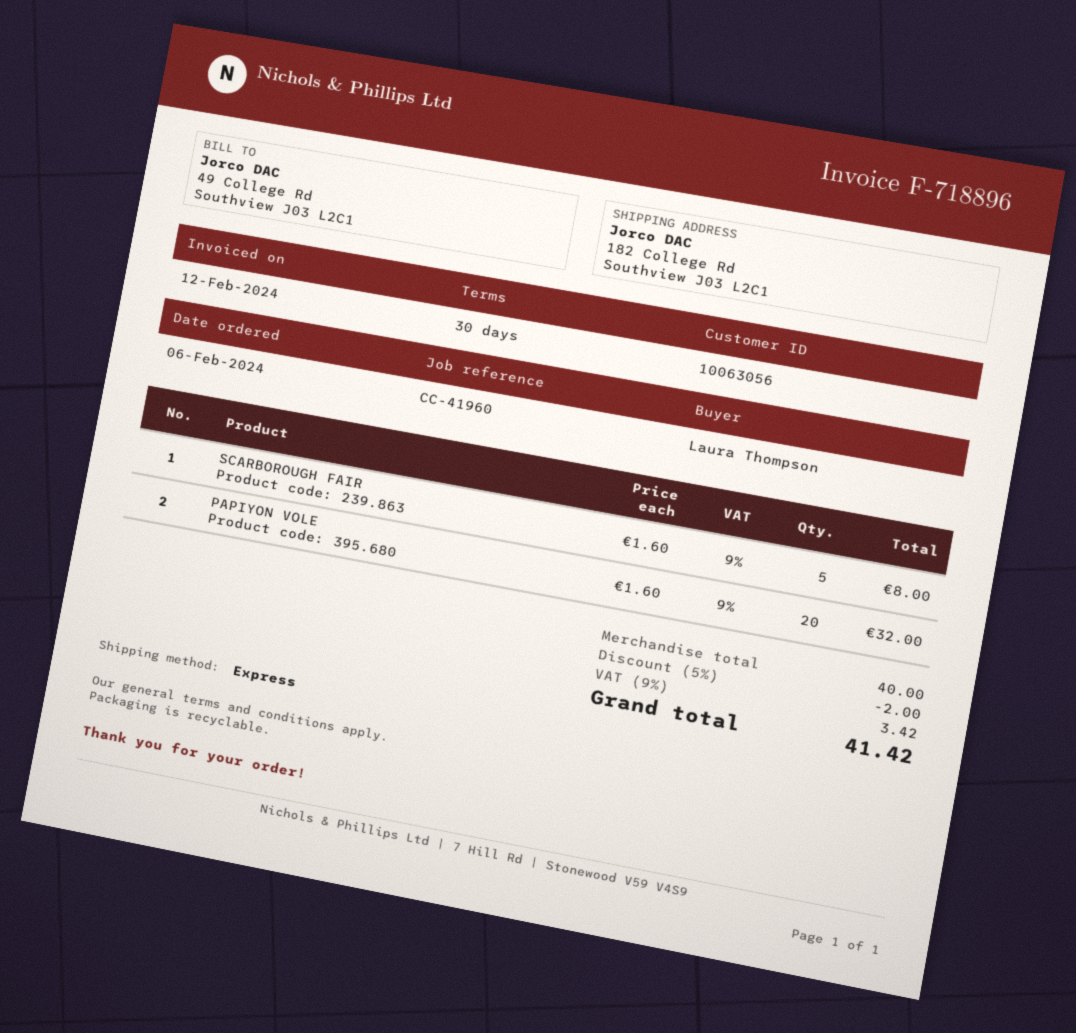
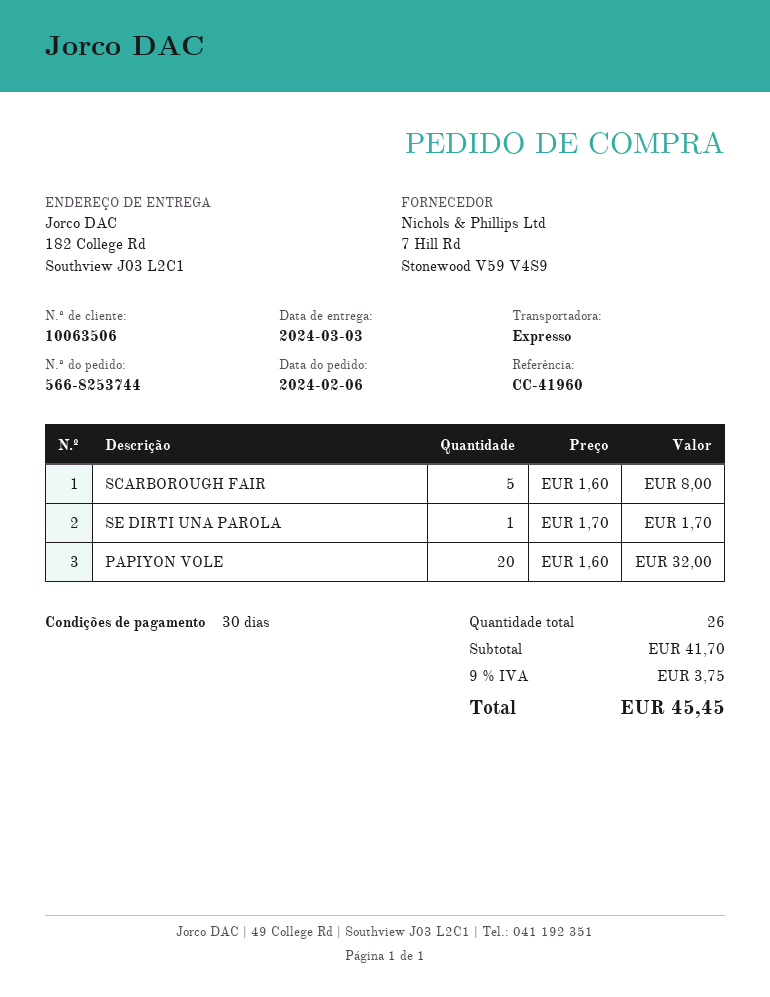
customer number: 10063056 -> 10063506
SE DIRTI UNA PAROLA: none -> 1 x 1.70 = 1.70
subtotal: 40.00 -> 41.70
discount: 5% = 2.00 -> none
tax: 9% = 3.42 -> 9% = 3.75
total: 41.42 -> 45.45

